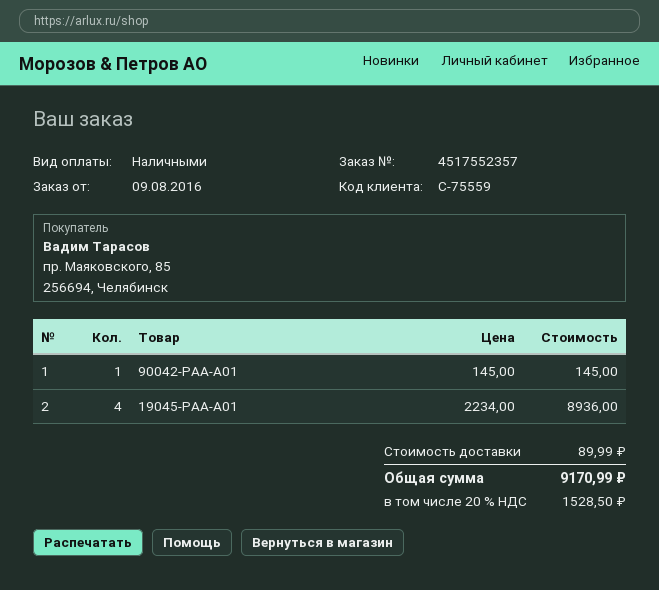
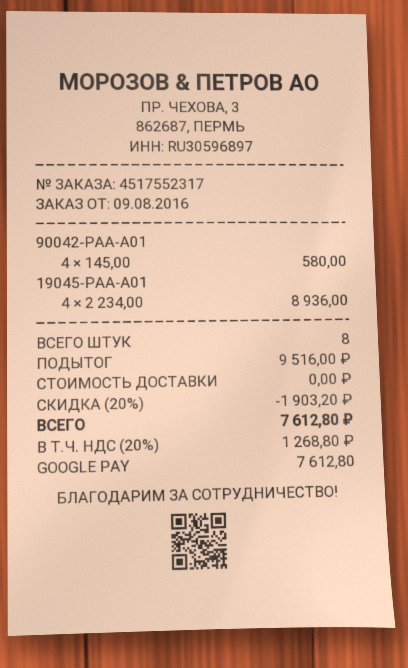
order number: 4517552357 -> 4517552317
payment method: cash -> Google Pay
90042-PAA-A01: 1 x 145.00 = 145.00 -> 4 x 145.00 = 580.00
discount: none -> 20% = 1903.20
shipping: 89.99 -> 0.00
tax: 20% = 1528.50 -> 20% = 1268.80
total: 9170.99 -> 7612.80

